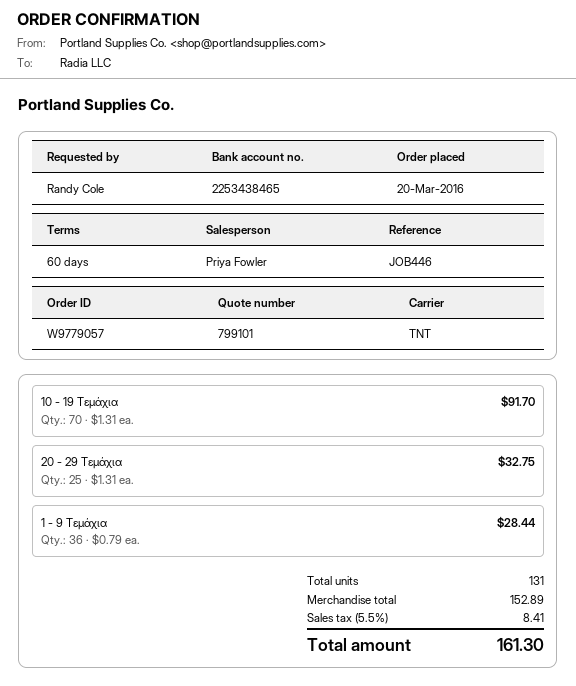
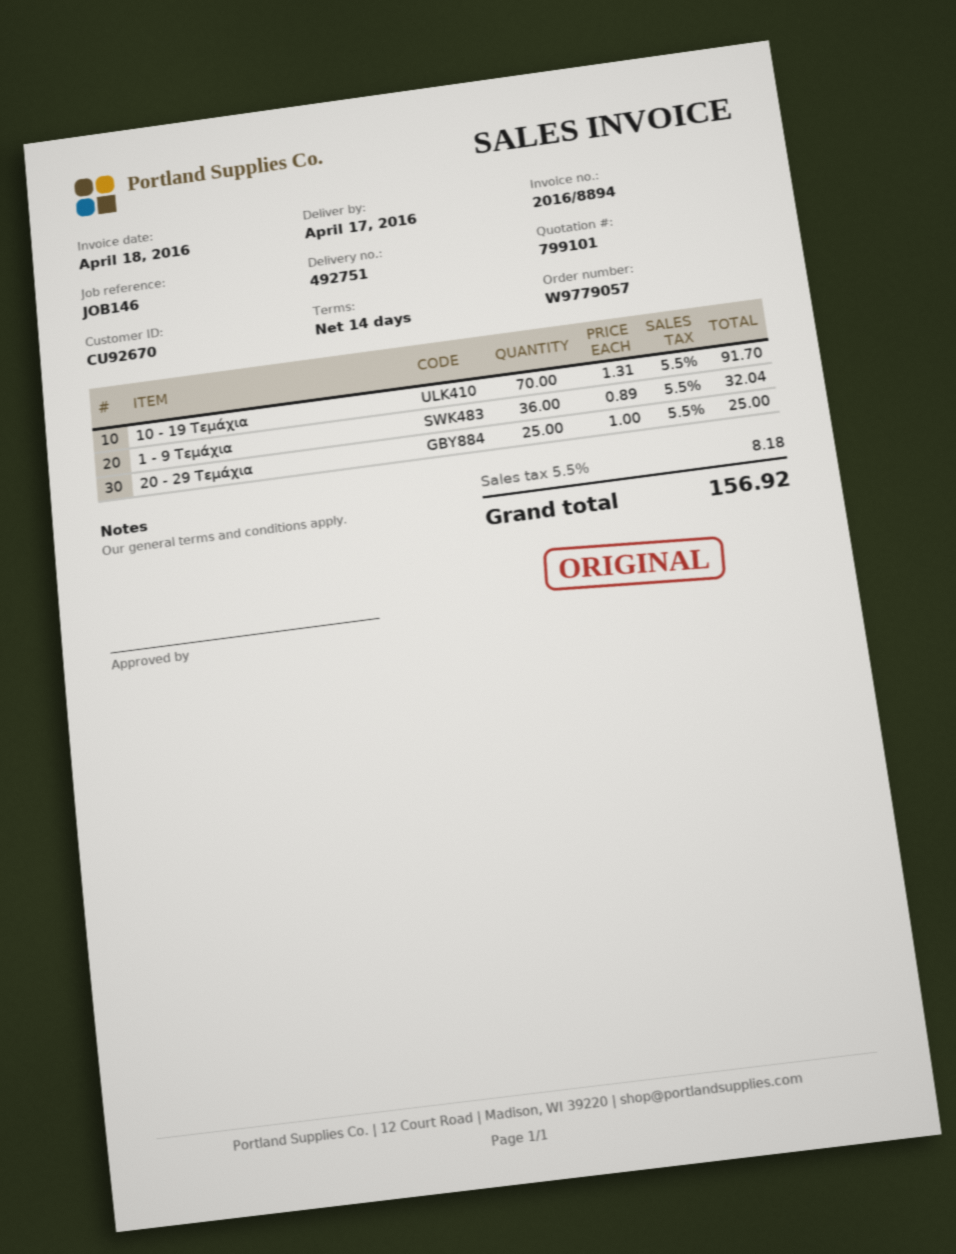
payment terms: 60 days -> 14 days
reference: JOB446 -> JOB146
20 - 29 Τεμάχια: 25 x 1.31 = 32.75 -> 25 x 1.00 = 25.00
1 - 9 Τεμάχια: 36 x 0.79 = 28.44 -> 36 x 0.89 = 32.04
tax: 5.5% = 8.41 -> 5.5% = 8.18
total: 161.30 -> 156.92

